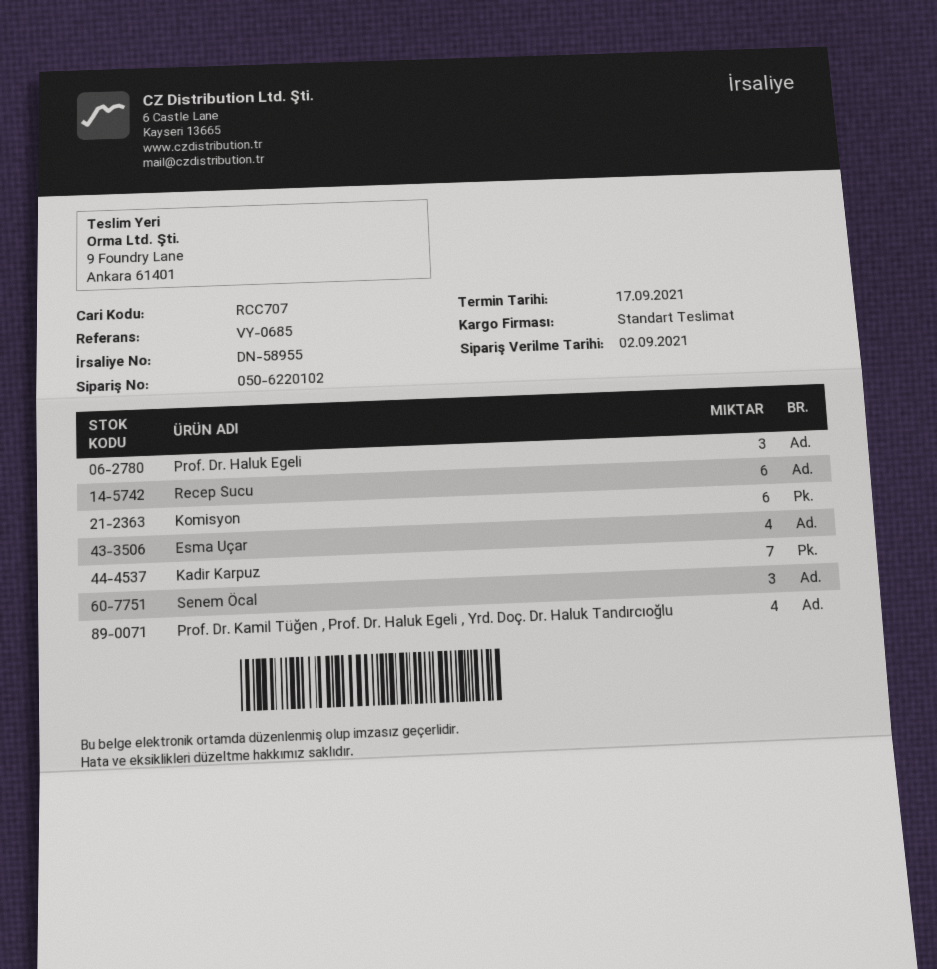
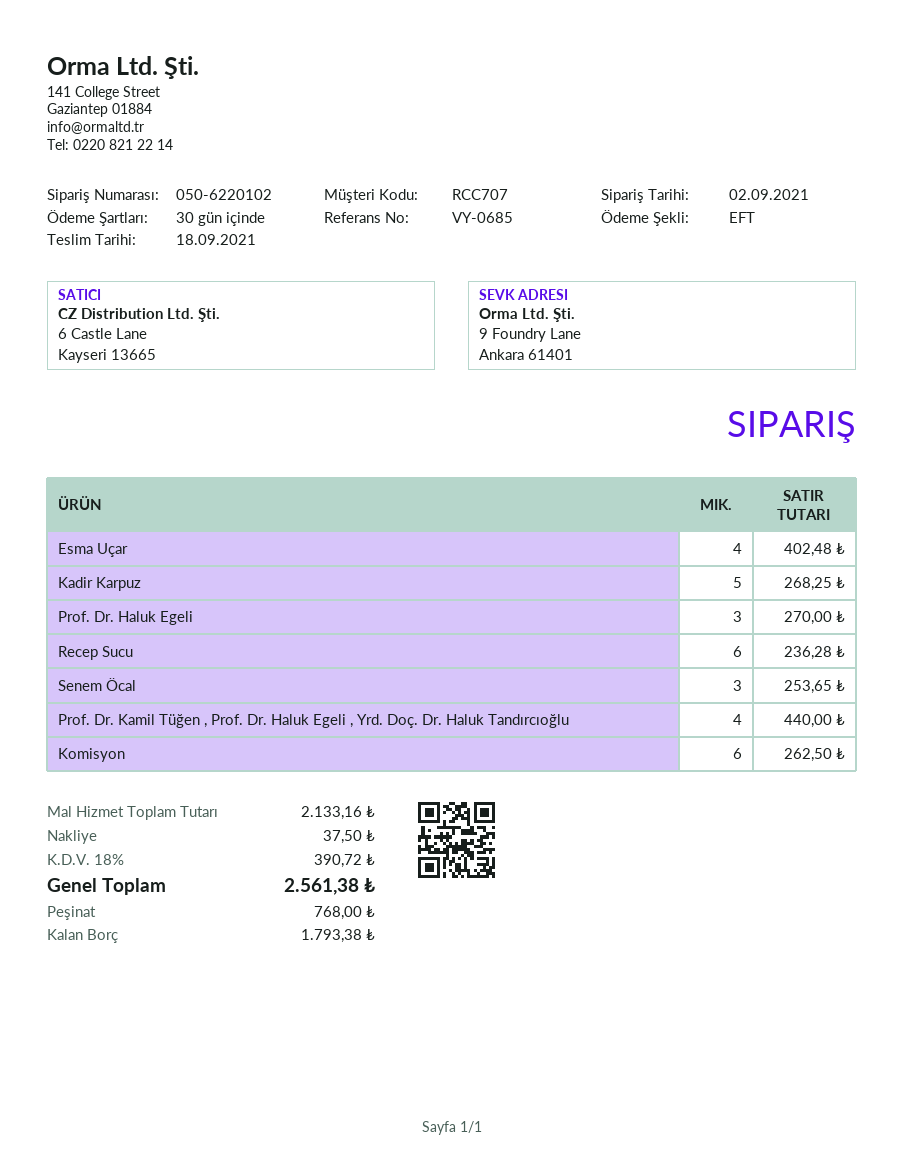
delivery date: 2021-09-17 -> 2021-09-18
Kadir Karpuz: 7 -> 5

